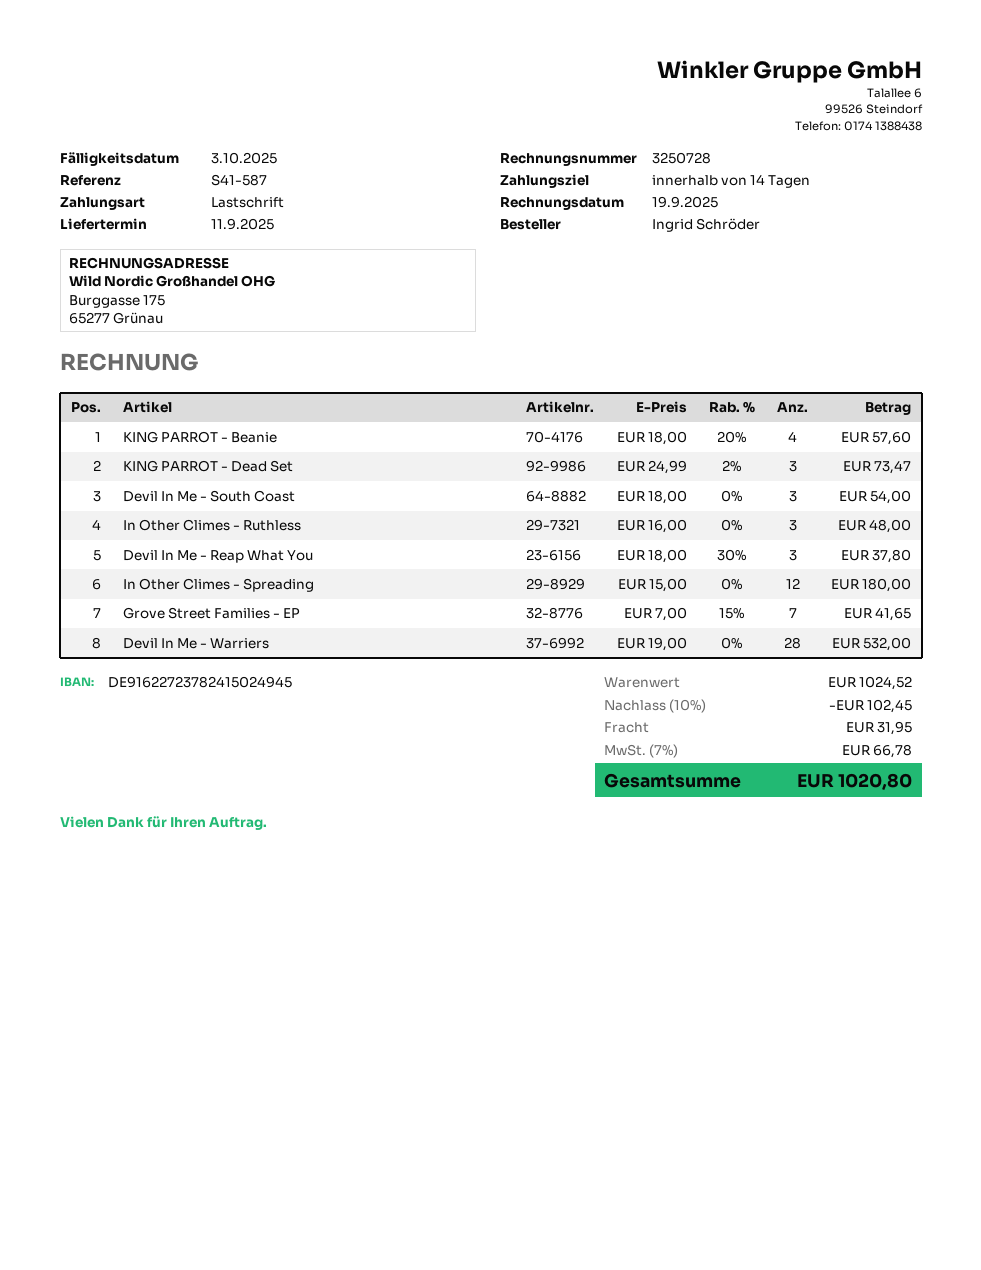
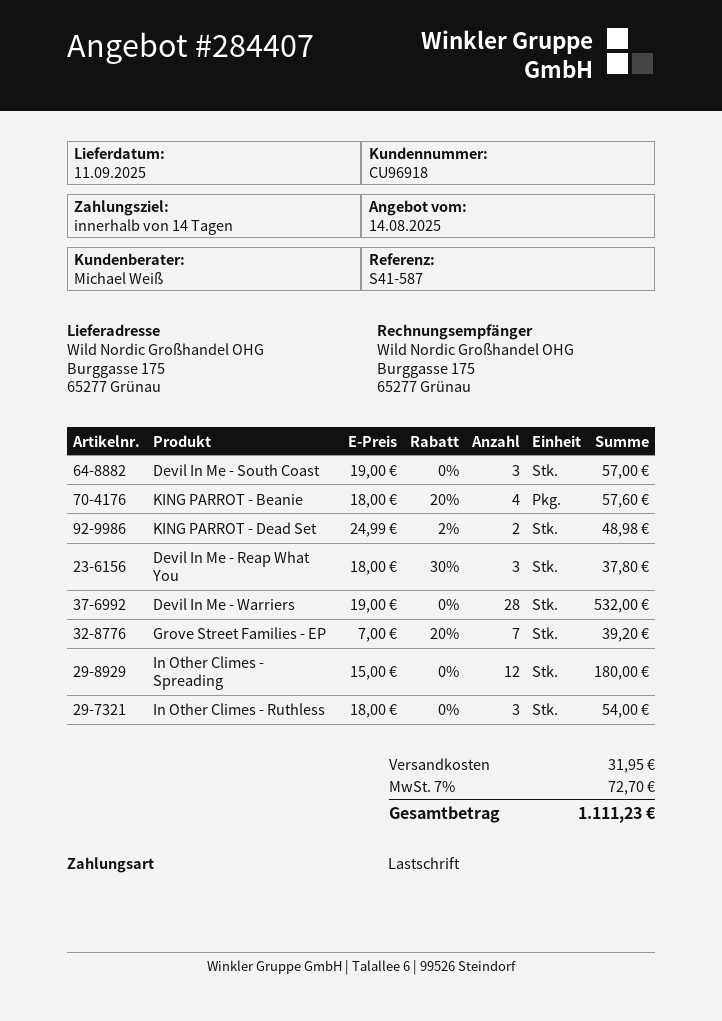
KING PARROT - Dead Set: 3 x 24.99 - 2% = 73.47 -> 2 x 24.99 - 2% = 48.98
Devil In Me - South Coast: 3 x 18.00 = 54.00 -> 3 x 19.00 = 57.00
In Other Climes - Ruthless: 3 x 16.00 = 48.00 -> 3 x 18.00 = 54.00
Grove Street Families - EP: 7 x 7.00 - 15% = 41.65 -> 7 x 7.00 - 20% = 39.20
discount: 10% = 102.45 -> none
tax: 7% = 66.78 -> 7% = 72.70
total: 1020.80 -> 1111.23

